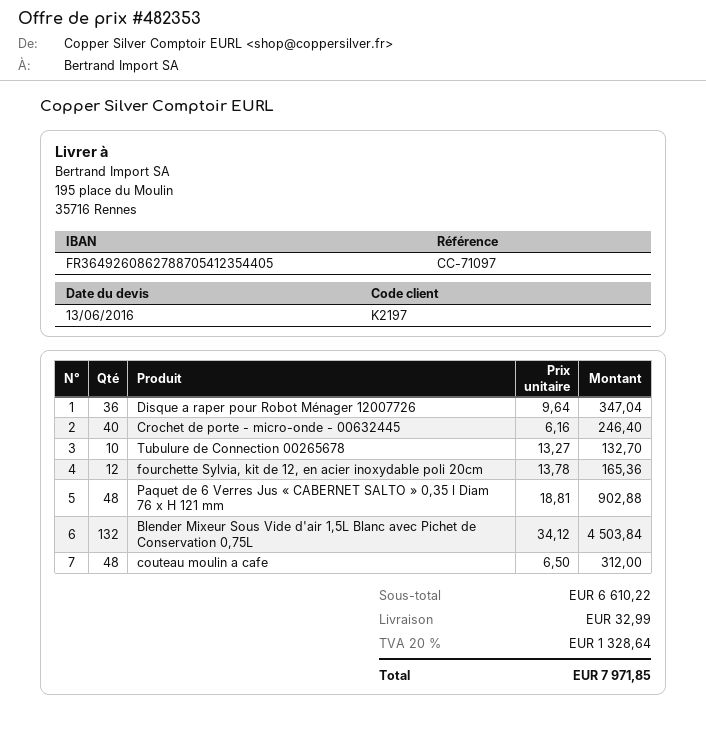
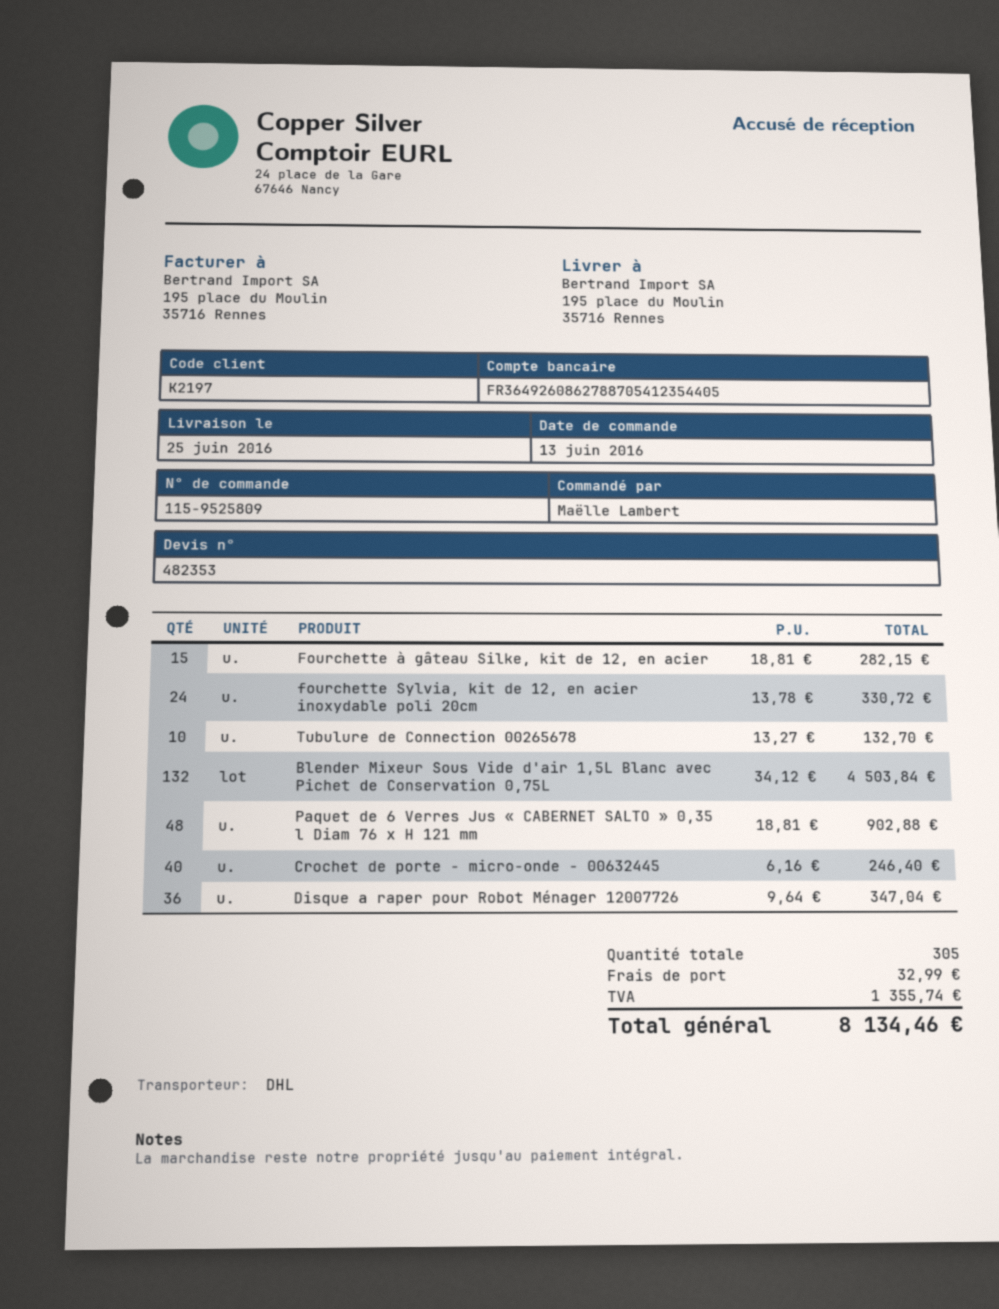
fourchette Sylvia, kit de 12, en acier inoxydable poli 20cm: 12 x 13.78 = 165.36 -> 24 x 13.78 = 330.72
couteau moulin a cafe: 48 x 6.50 = 312.00 -> none
Fourchette à gâteau Silke, kit de 12, en acier: none -> 15 x 18.81 = 282.15
tax: 1328.64 -> 1355.74
total: 7971.85 -> 8134.46

